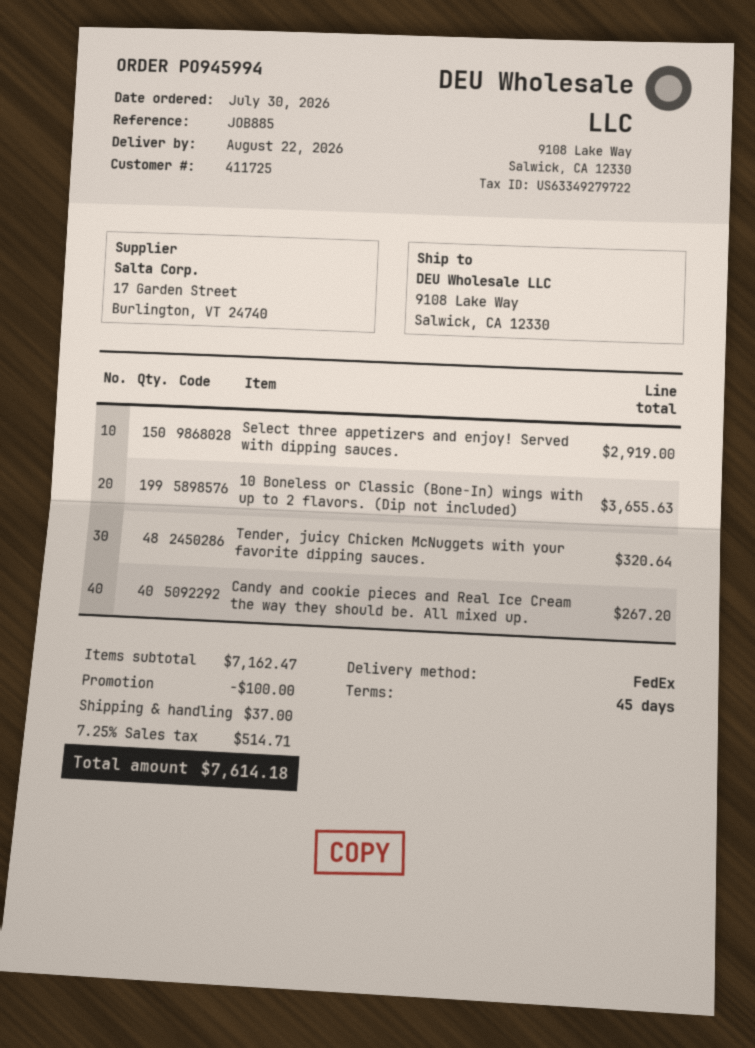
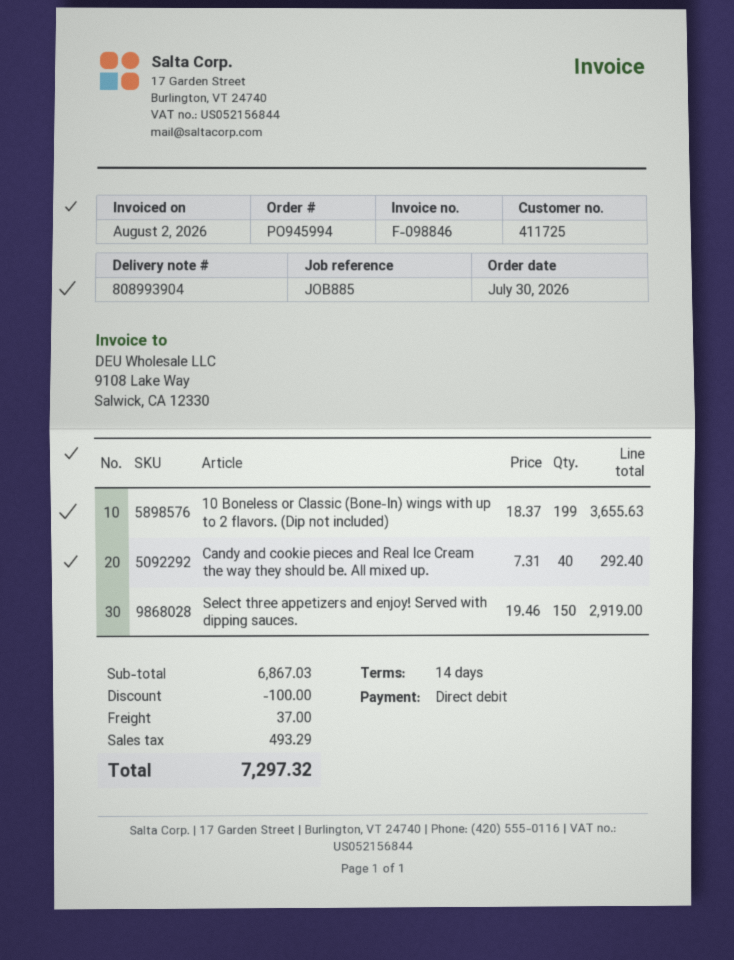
payment terms: 45 days -> 14 days
Tender, juicy Chicken McNuggets with your favorite dipping sauces.: 48 for 320.64 -> none
Candy and cookie pieces and Real Ice Cream the way they should be. All mixed up.: 40 for 267.20 -> 40 for 292.40
subtotal: 7162.47 -> 6867.03
tax: 514.71 -> 493.29
total: 7614.18 -> 7297.32

